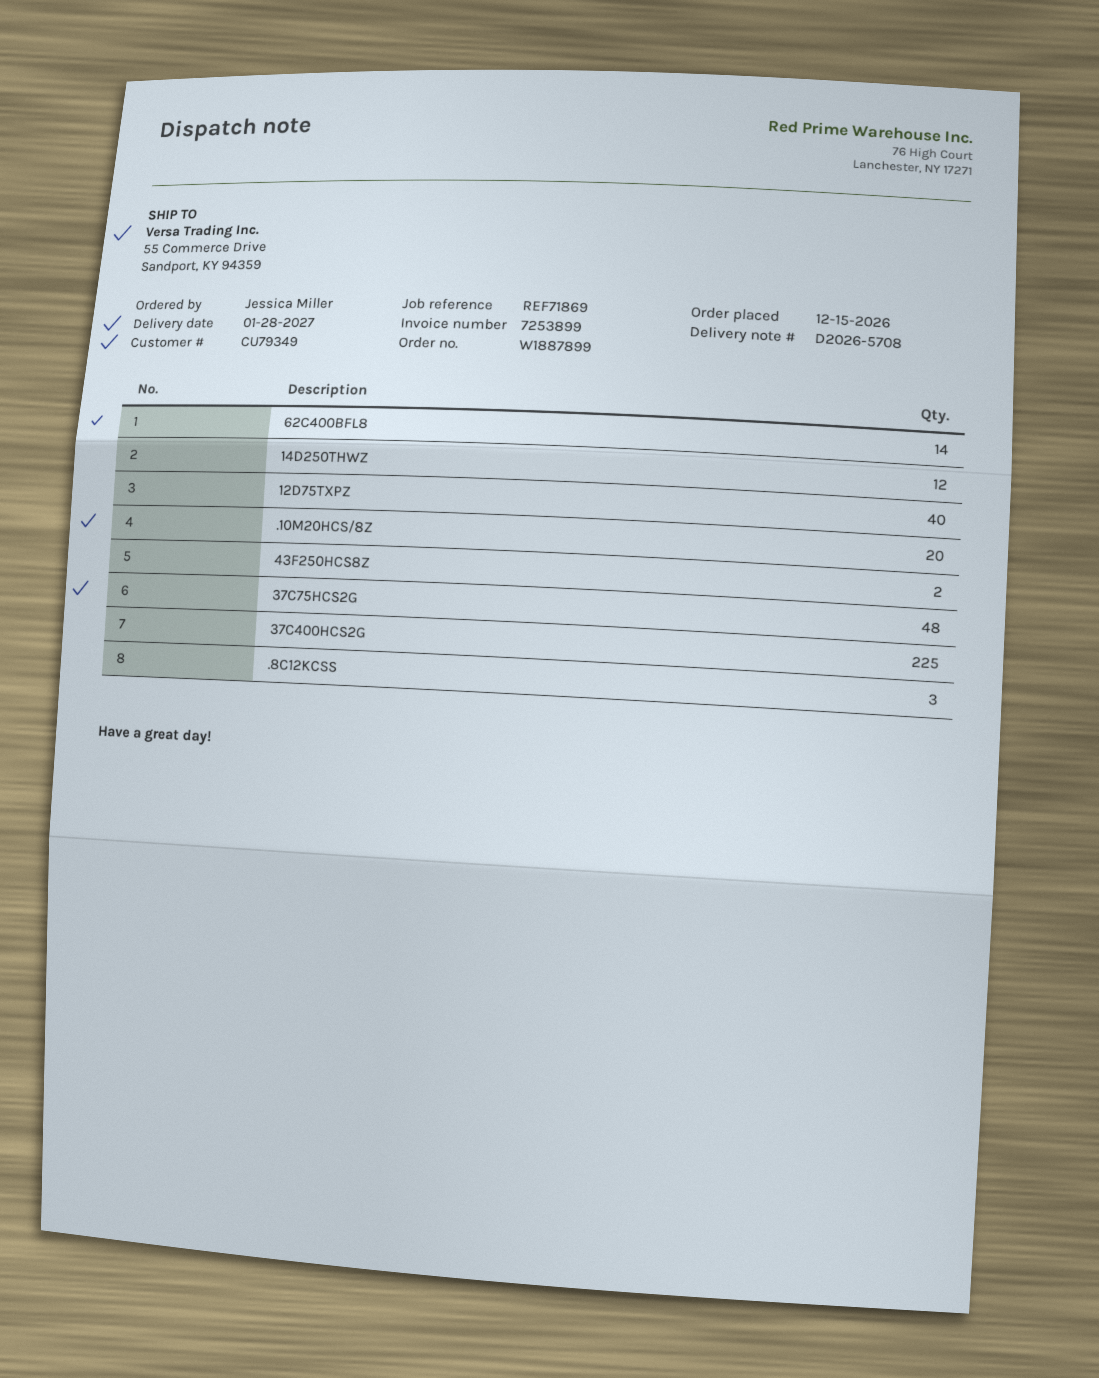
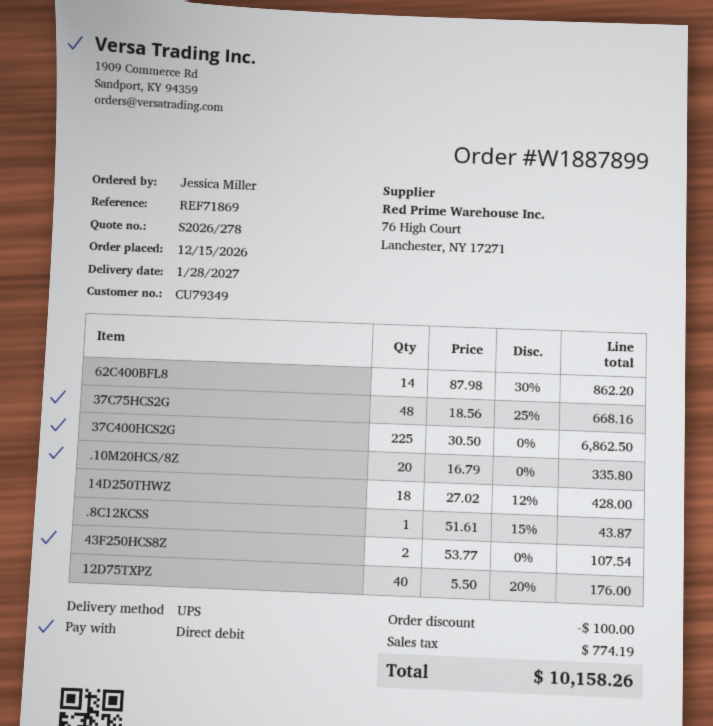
14D250THWZ: 12 -> 18
.8C12KCSS: 3 -> 1

